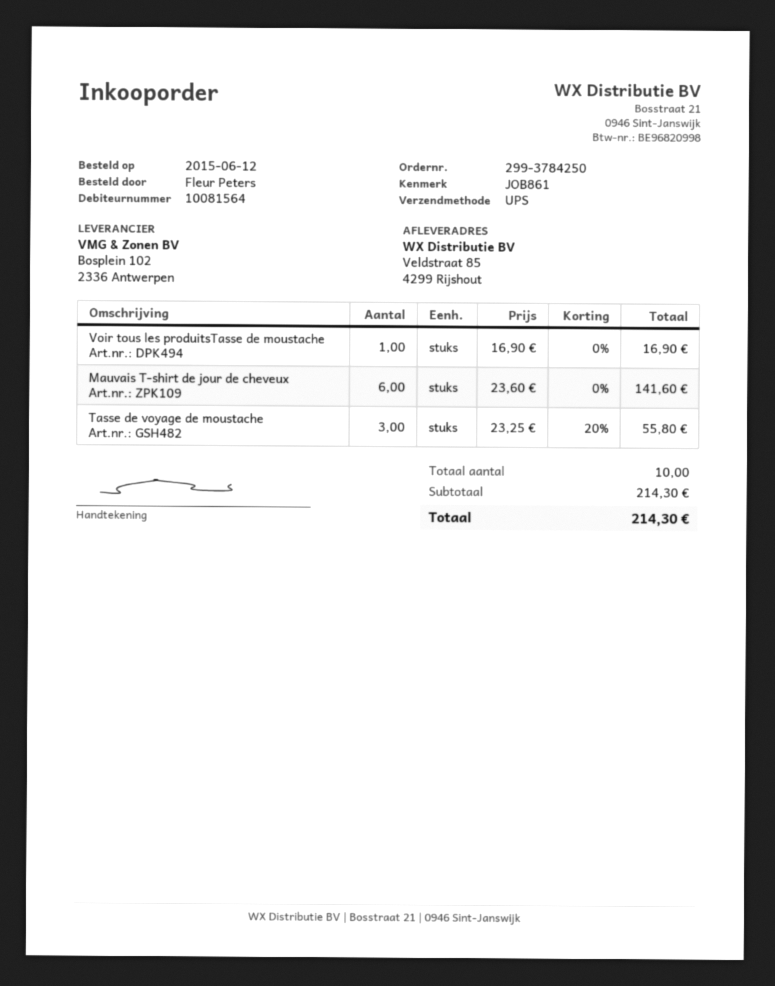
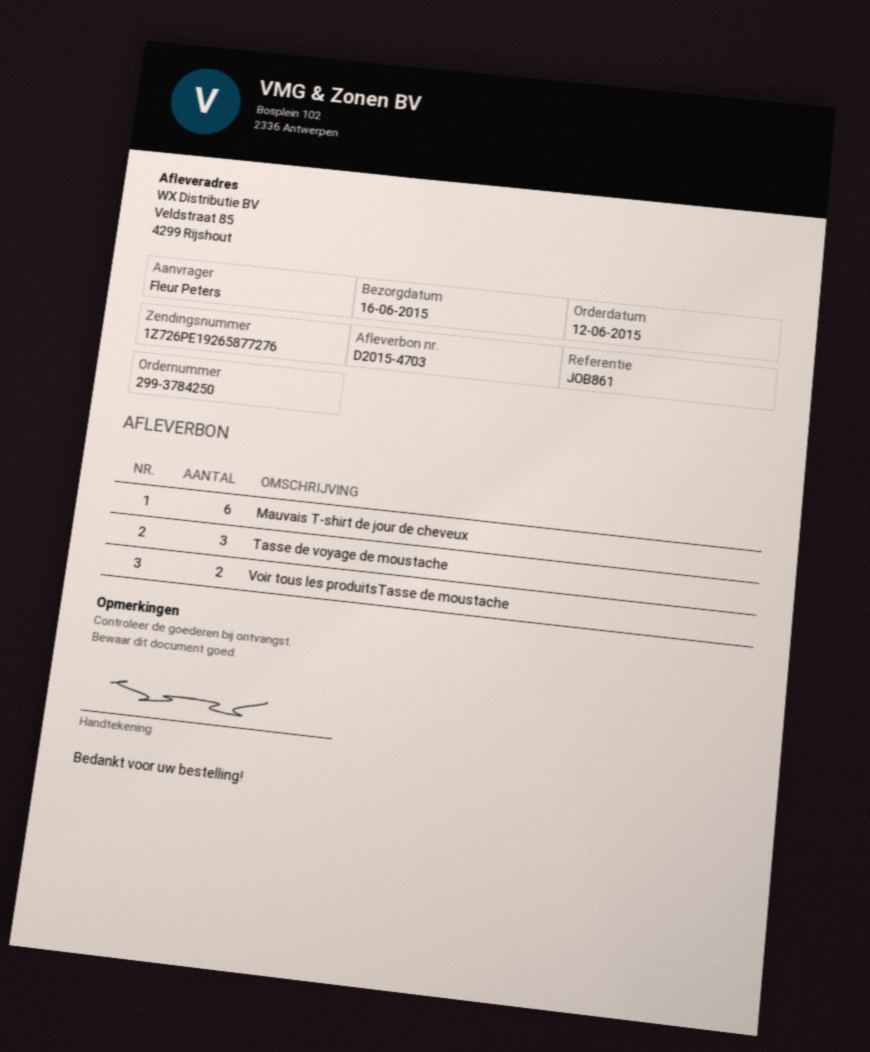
Voir tous les produitsTasse de moustache: 1 -> 2

